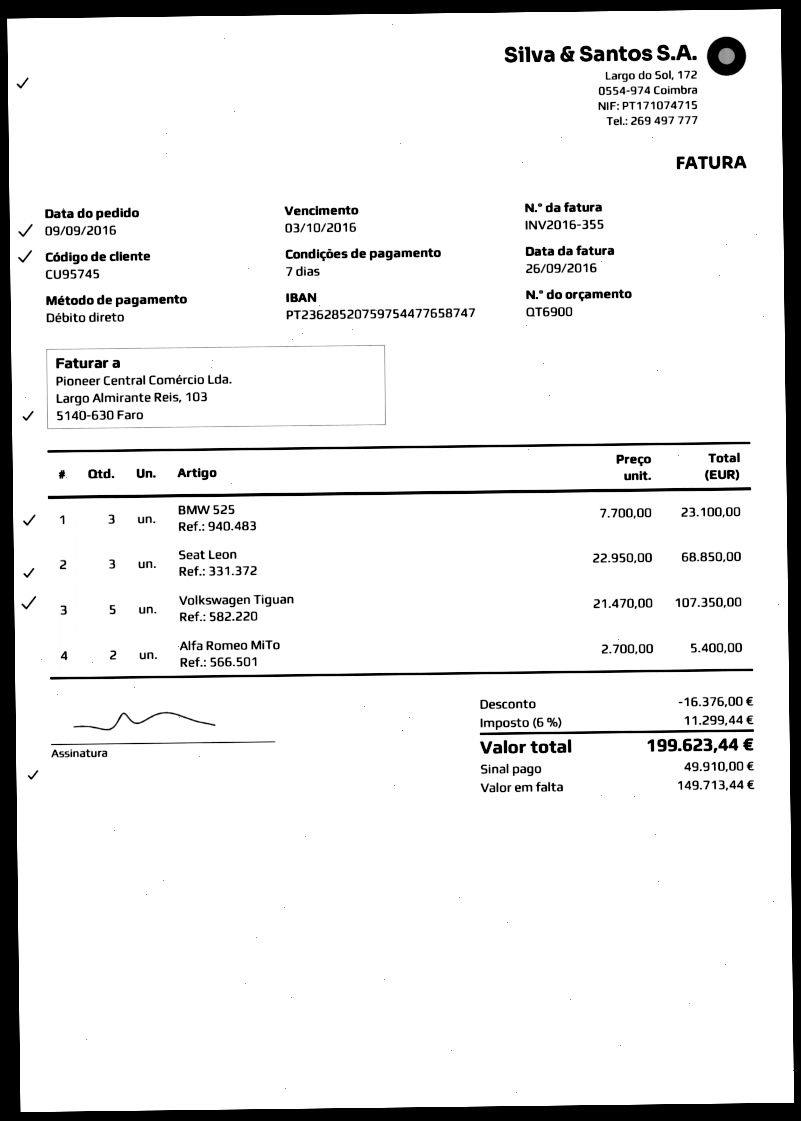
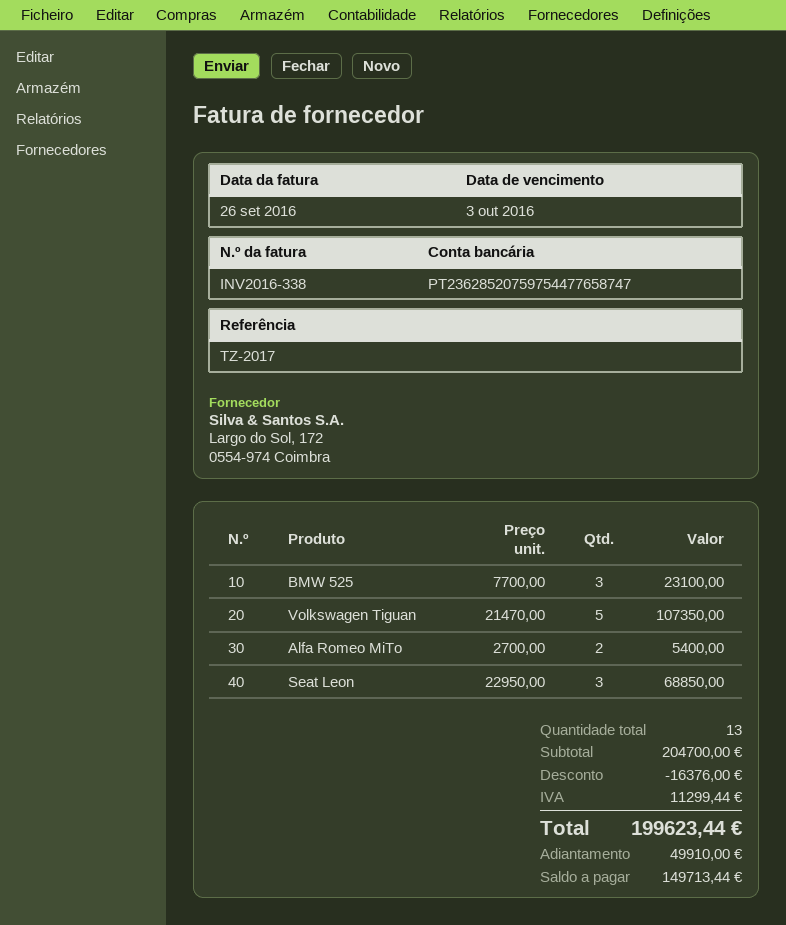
invoice number: INV2016-355 -> INV2016-338

